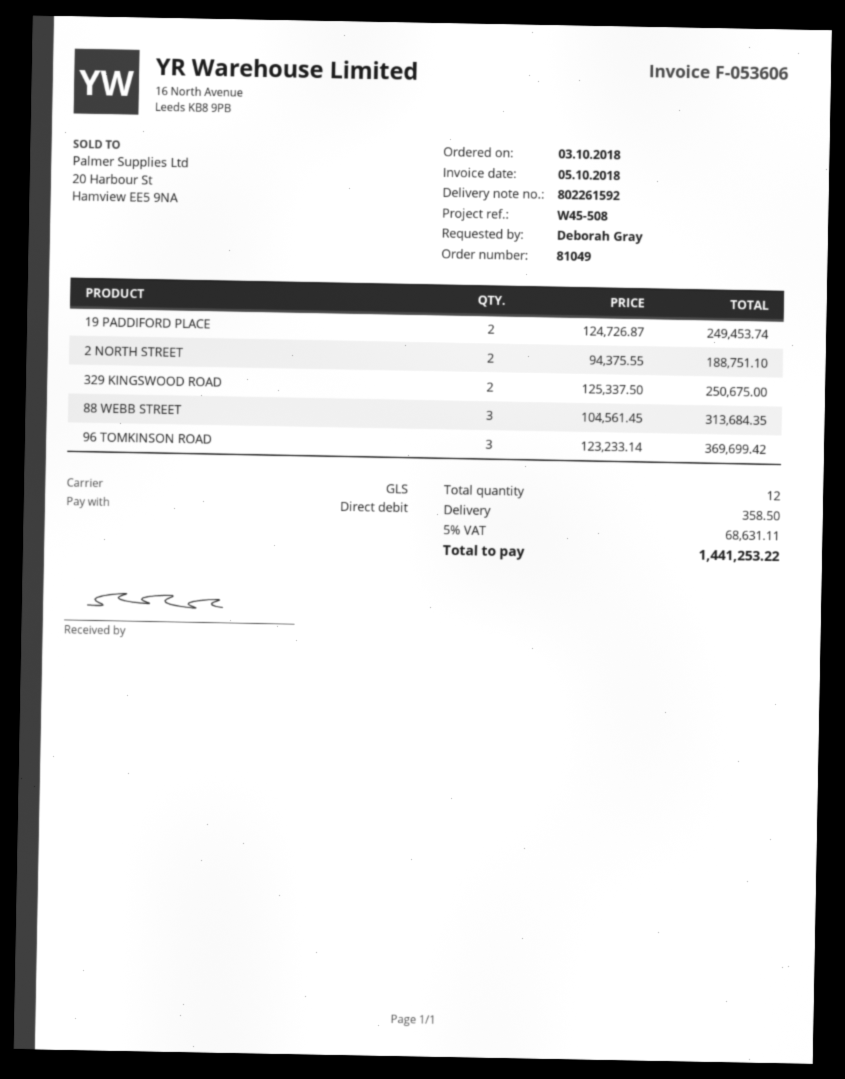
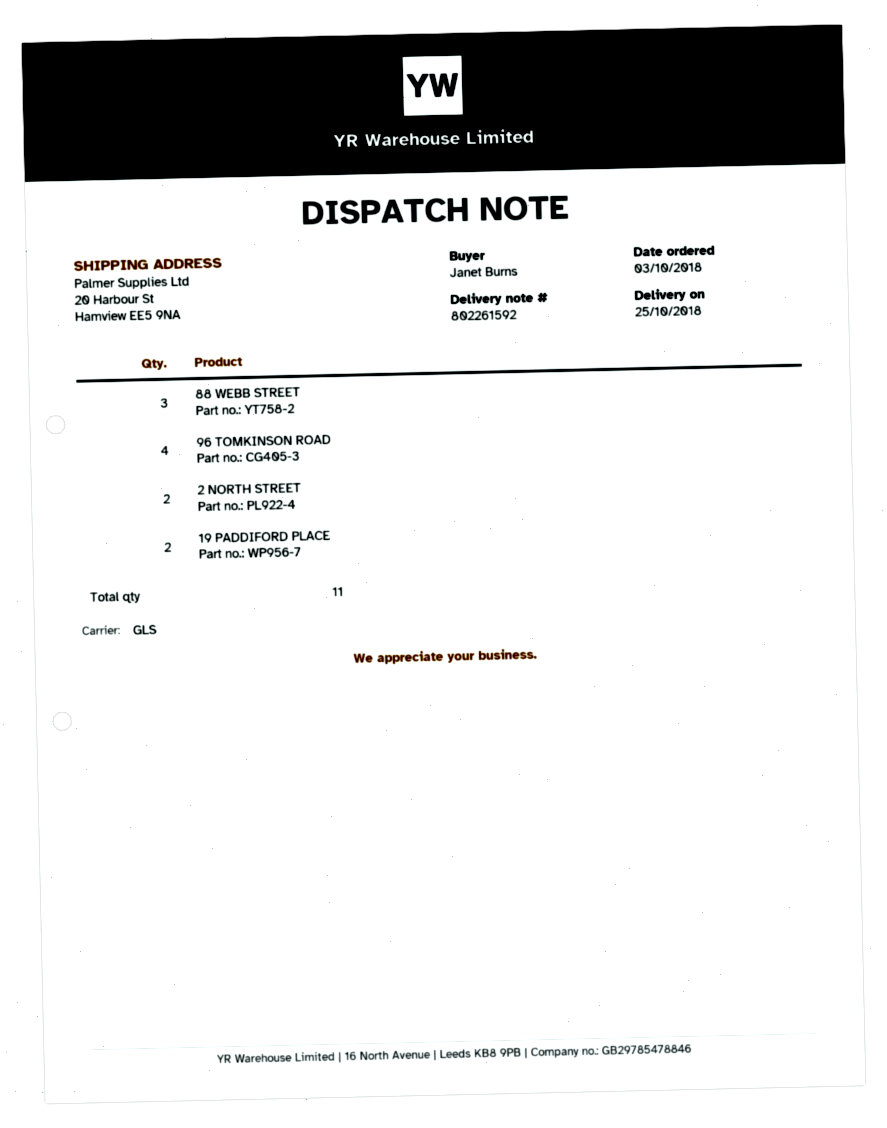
ordered by: Deborah Gray -> Janet Burns
329 KINGSWOOD ROAD: 2 -> none
96 TOMKINSON ROAD: 3 -> 4
total quantity: 12 -> 11

